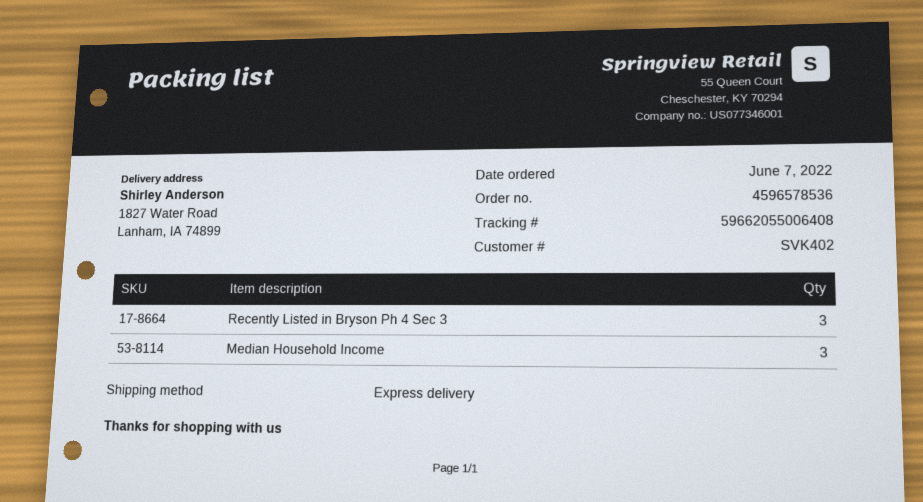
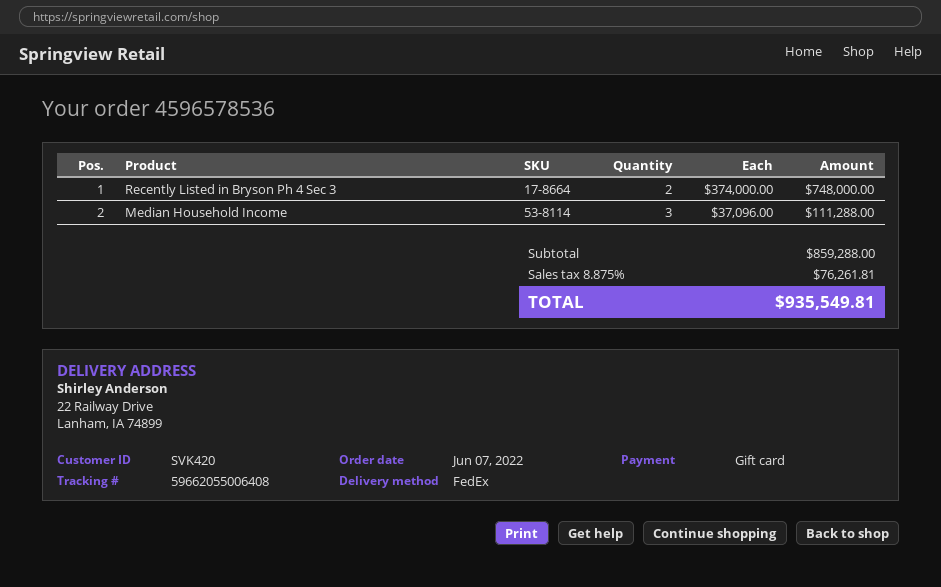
customer number: SVK402 -> SVK420
shipping method: express -> FedEx
ship to: 1827 Water Road, Lanham, IA 74899 -> 22 Railway Drive, Lanham, IA 74899
Recently Listed in Bryson Ph 4 Sec 3: 3 -> 2

